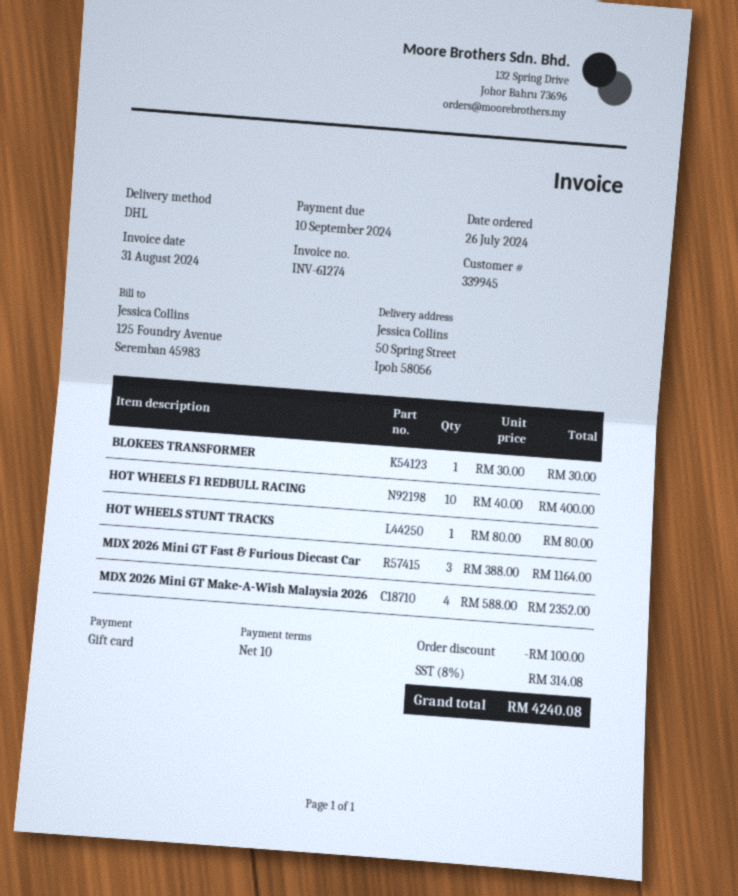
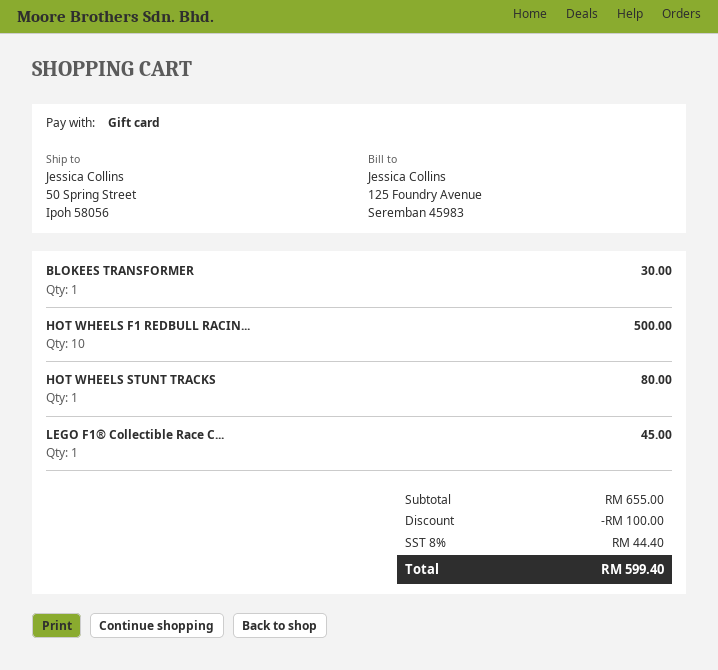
HOT WHEELS F1 REDBULL RACING: 10 for 400.00 -> 10 for 500.00
MDX 2026 Mini GT Fast & Furious Diecast Car: 3 for 1164.00 -> none
MDX 2026 Mini GT Make-A-Wish Malaysia 2026: 4 for 2352.00 -> none
LEGO F1® Collectible Race C...: none -> 1 for 45.00
tax: 8% = 314.08 -> 8% = 44.40
total: 4240.08 -> 599.40

